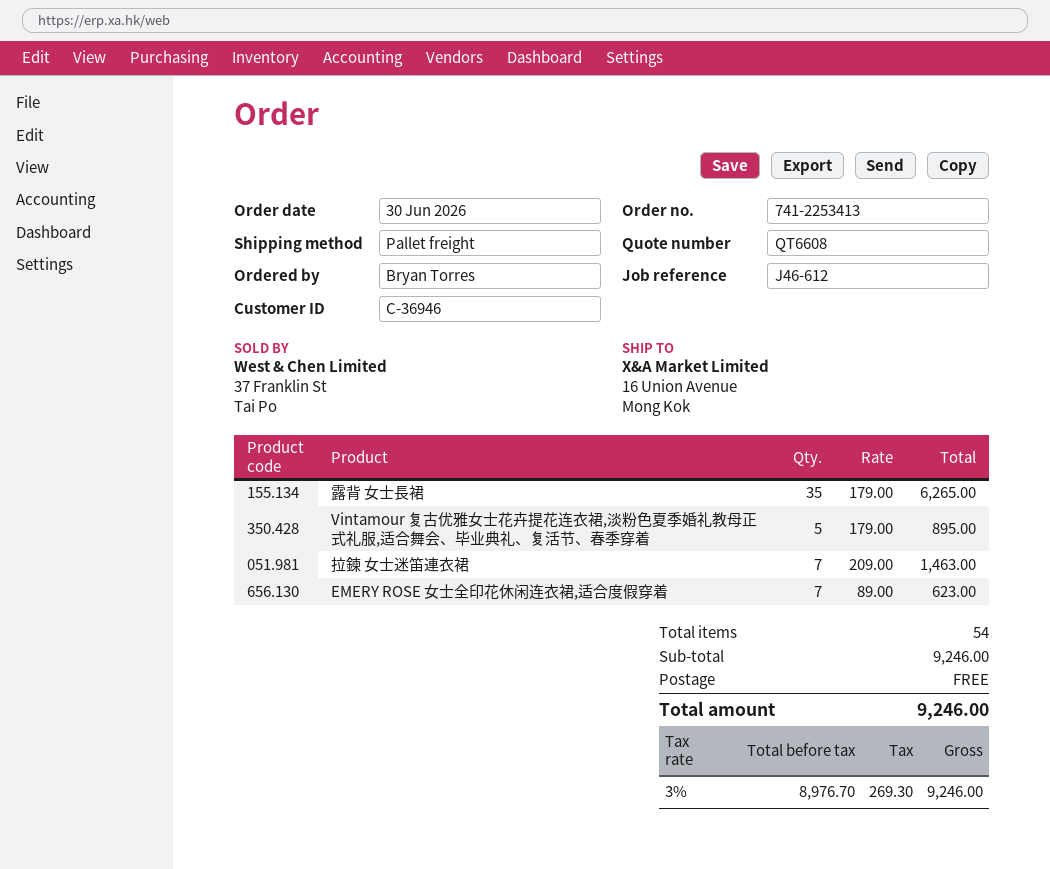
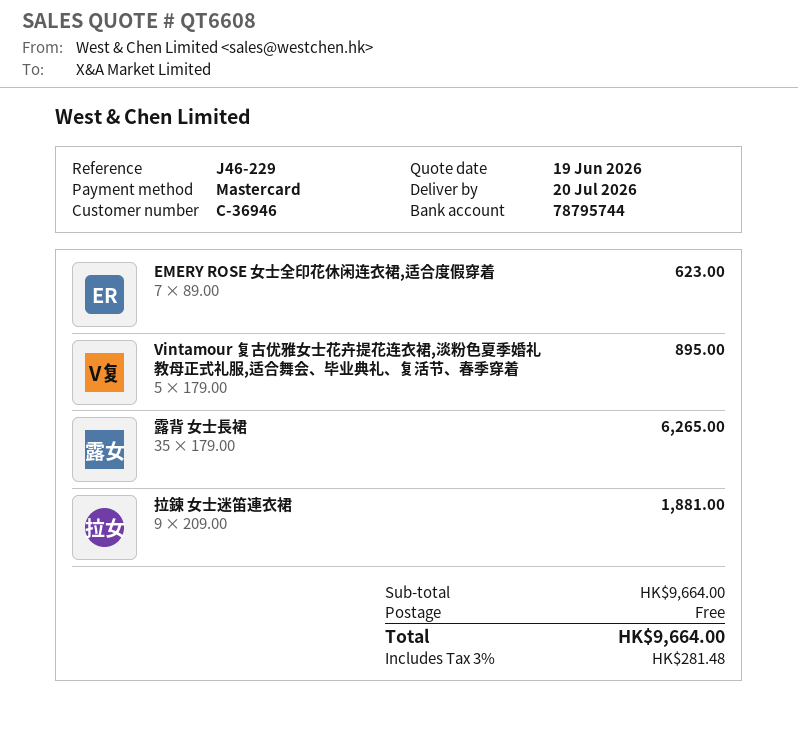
reference: J46-612 -> J46-229
拉鍊 女士迷笛連衣裙: 7 x 209.00 = 1463.00 -> 9 x 209.00 = 1881.00
subtotal: 9246.00 -> 9664.00
tax: 3% = 269.30 -> 3% = 281.48
total: 9246.00 -> 9664.00

